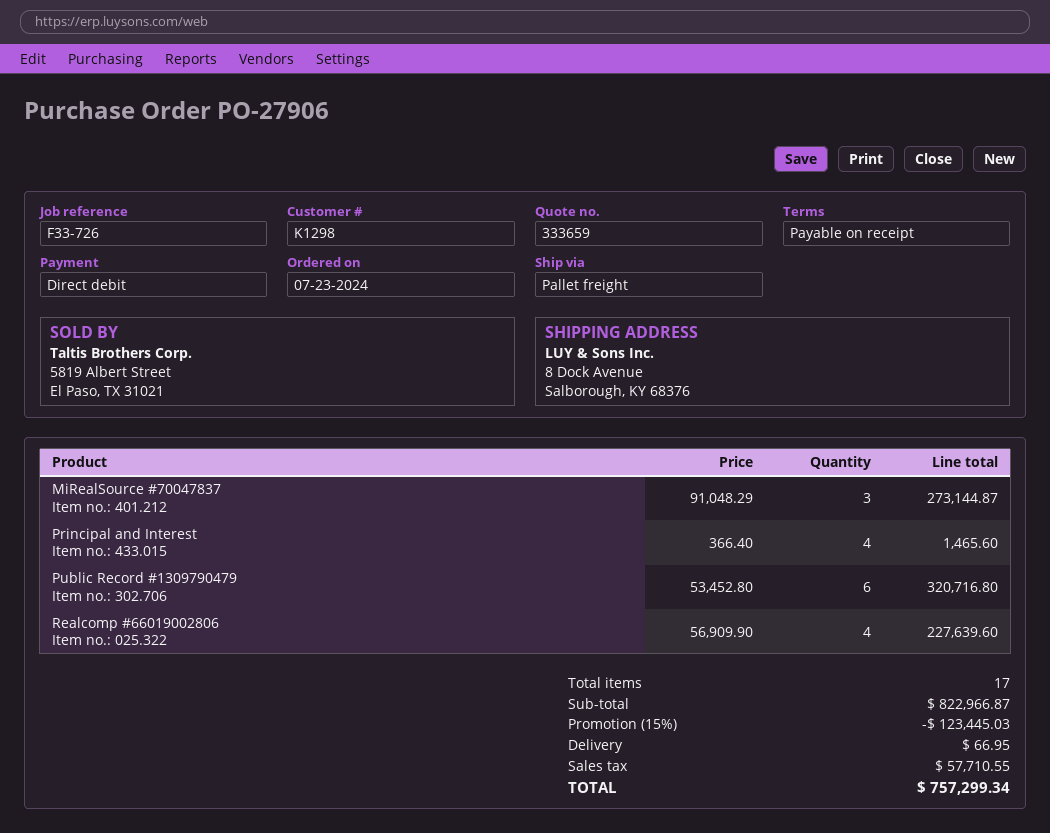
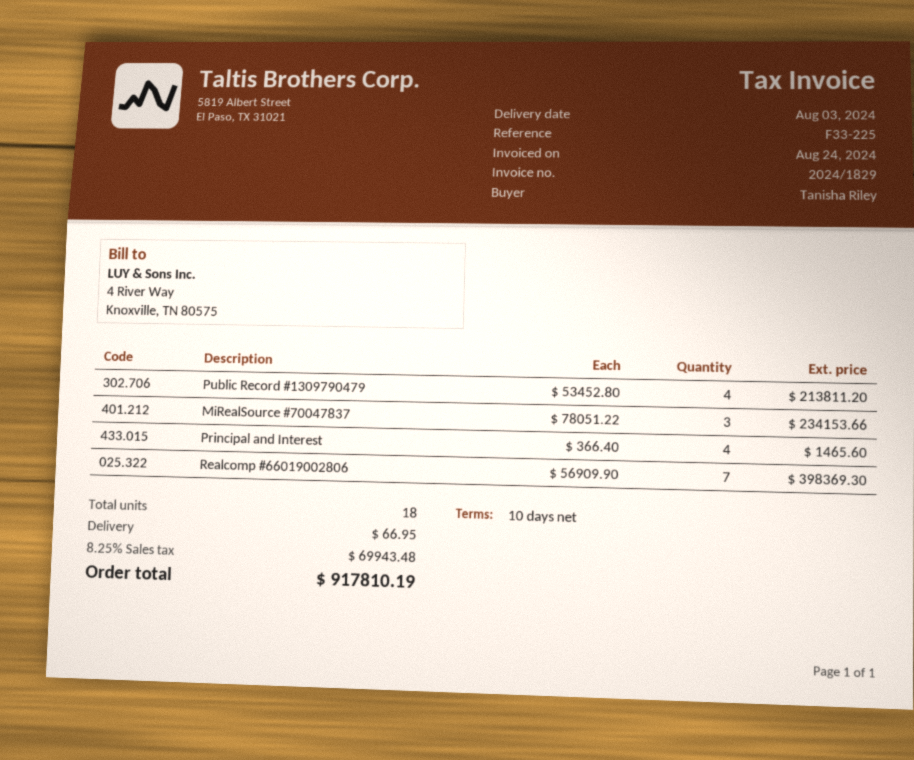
payment terms: on receipt -> 10 days
reference: F33-726 -> F33-225
MiRealSource #70047837: 3 x 91048.29 = 273144.87 -> 3 x 78051.22 = 234153.66
Public Record #1309790479: 6 x 53452.80 = 320716.80 -> 4 x 53452.80 = 213811.20
Realcomp #66019002806: 4 x 56909.90 = 227639.60 -> 7 x 56909.90 = 398369.30
total quantity: 17 -> 18
discount: 15% = 123445.03 -> none
tax: 57710.55 -> 69943.48
total: 757299.34 -> 917810.19

